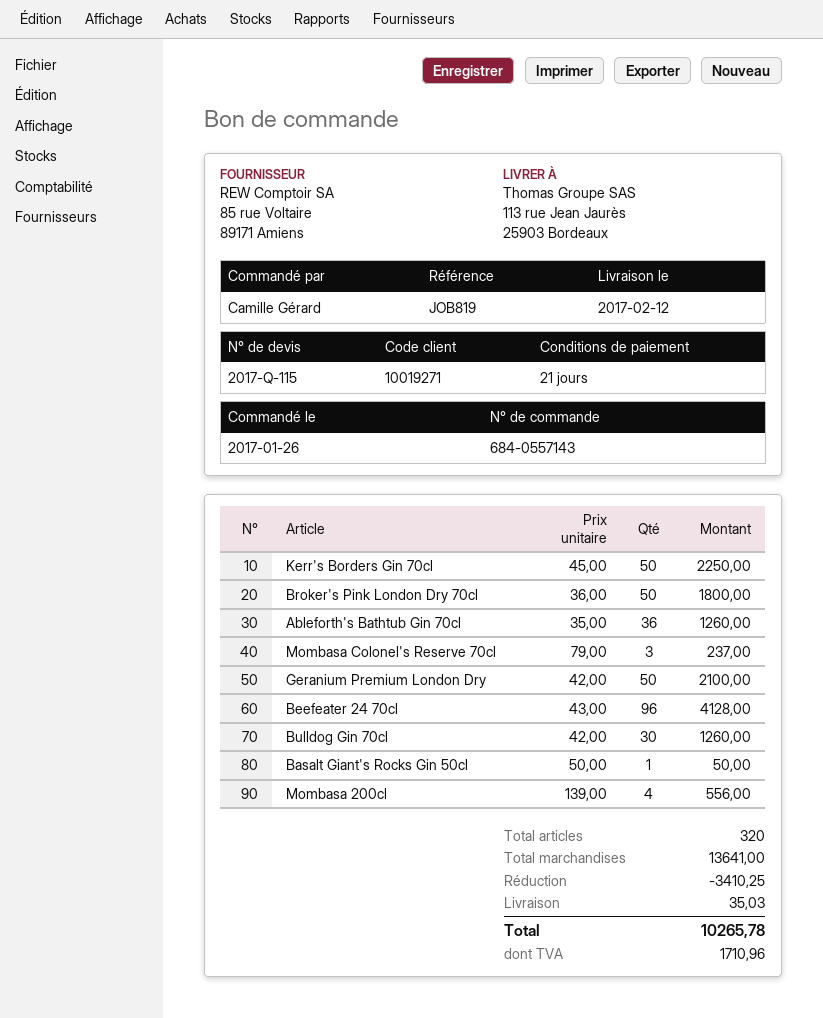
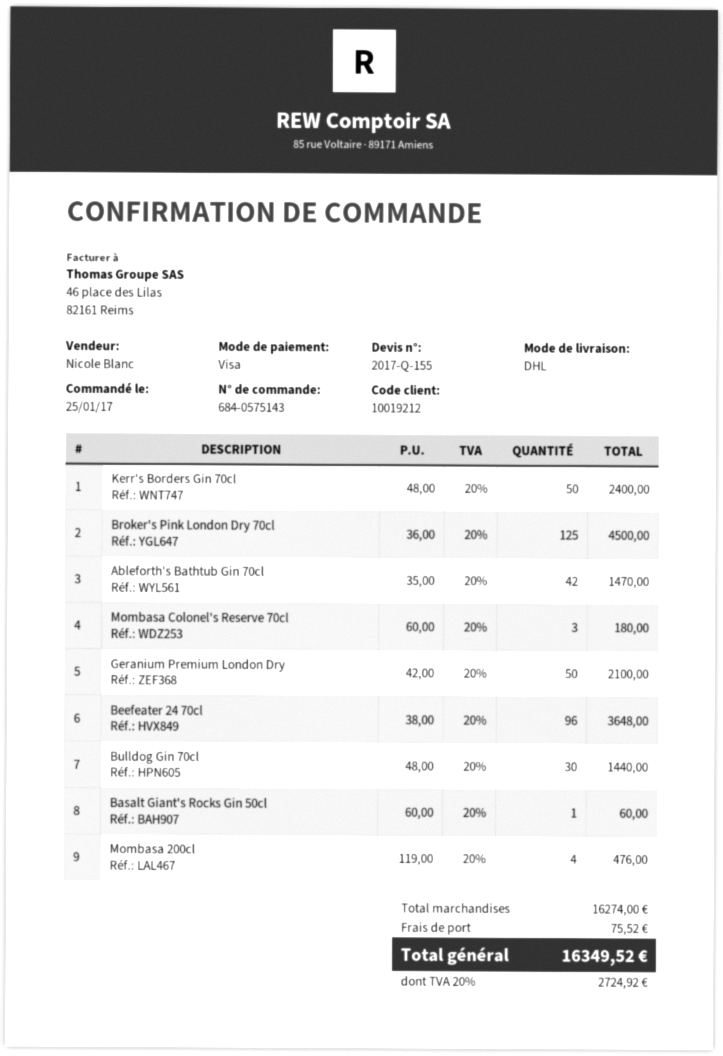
quote number: 2017-Q-115 -> 2017-Q-155
order number: 684-0557143 -> 684-0575143
order date: 2017-01-26 -> 2017-01-25
customer number: 10019271 -> 10019212
Kerr's Borders Gin 70cl: 50 x 45.00 = 2250.00 -> 50 x 48.00 = 2400.00
Broker's Pink London Dry 70cl: 50 x 36.00 = 1800.00 -> 125 x 36.00 = 4500.00
Ableforth's Bathtub Gin 70cl: 36 x 35.00 = 1260.00 -> 42 x 35.00 = 1470.00
Mombasa Colonel's Reserve 70cl: 3 x 79.00 = 237.00 -> 3 x 60.00 = 180.00
Beefeater 24 70cl: 96 x 43.00 = 4128.00 -> 96 x 38.00 = 3648.00
Bulldog Gin 70cl: 30 x 42.00 = 1260.00 -> 30 x 48.00 = 1440.00
Basalt Giant's Rocks Gin 50cl: 1 x 50.00 = 50.00 -> 1 x 60.00 = 60.00
Mombasa 200cl: 4 x 139.00 = 556.00 -> 4 x 119.00 = 476.00
subtotal: 13641.00 -> 16274.00
discount: 3410.25 -> none
shipping: 35.03 -> 75.52
tax: 1710.96 -> 2724.92
total: 10265.78 -> 16349.52

